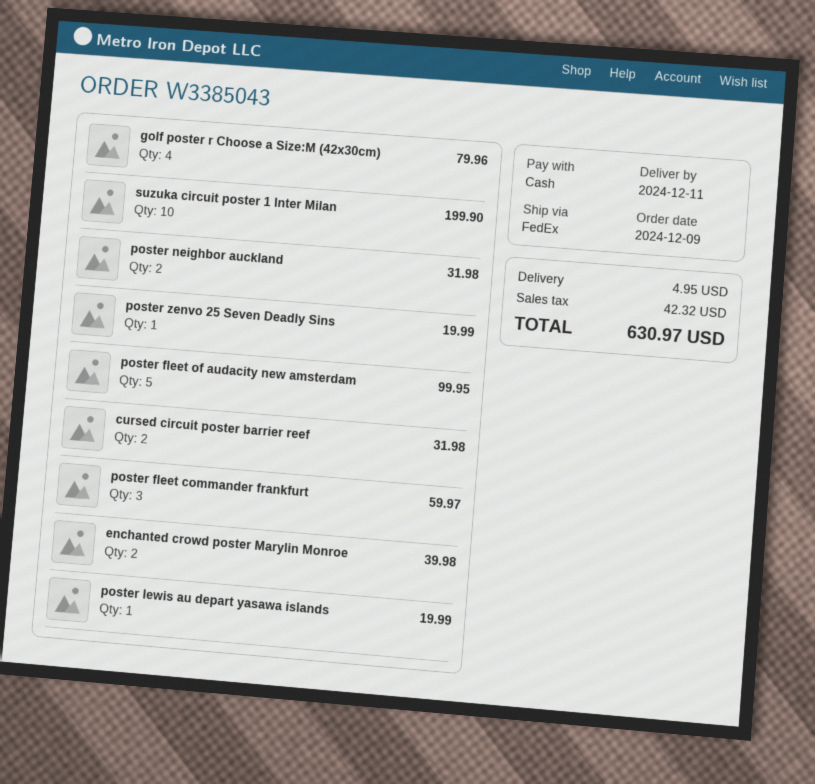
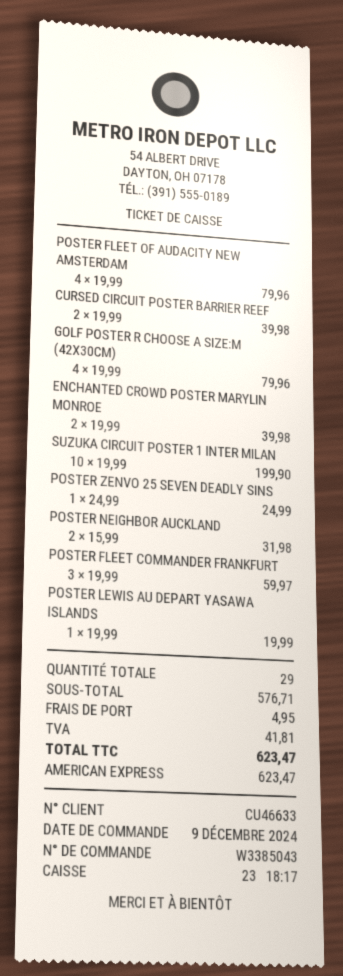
payment method: cash -> American Express
poster zenvo 25 Seven Deadly Sins: 1 for 19.99 -> 1 for 24.99
poster fleet of audacity new amsterdam: 5 for 99.95 -> 4 for 79.96
cursed circuit poster barrier reef: 2 for 31.98 -> 2 for 39.98
tax: 42.32 -> 41.81
total: 630.97 -> 623.47

